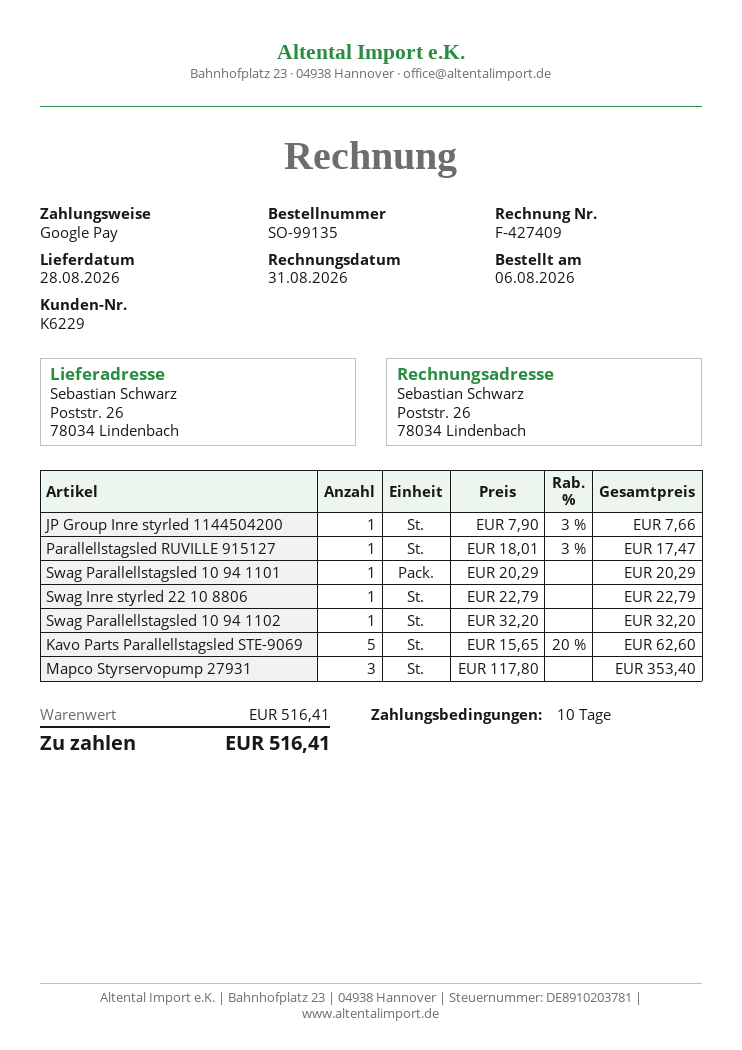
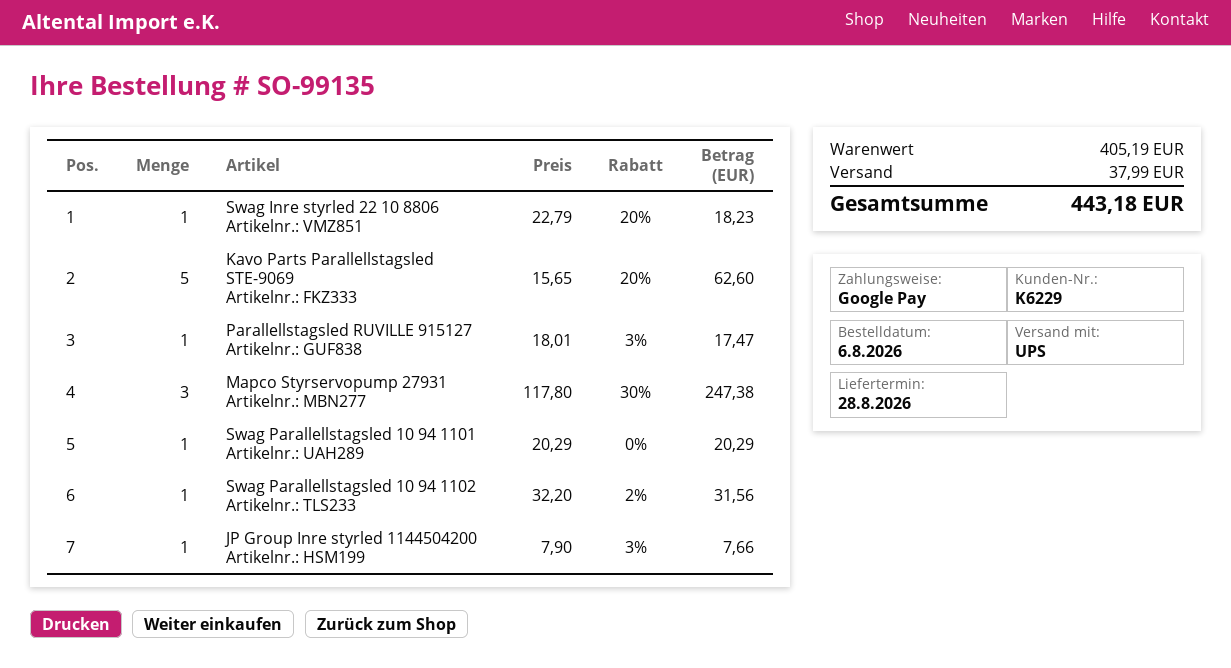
Swag Inre styrled 22 10 8806: 1 x 22.79 = 22.79 -> 1 x 22.79 - 20% = 18.23
Swag Parallellstagsled 10 94 1102: 1 x 32.20 = 32.20 -> 1 x 32.20 - 2% = 31.56
Mapco Styrservopump 27931: 3 x 117.80 = 353.40 -> 3 x 117.80 - 30% = 247.38
subtotal: 516.41 -> 405.19
shipping: none -> 37.99
total: 516.41 -> 443.18

